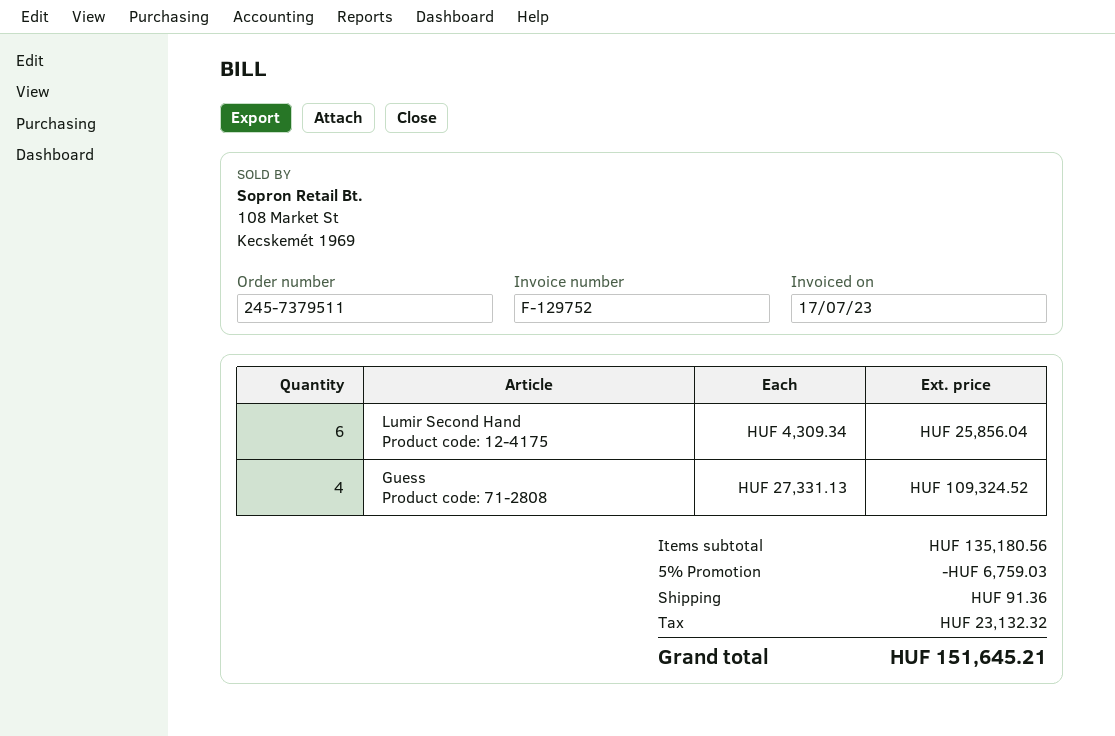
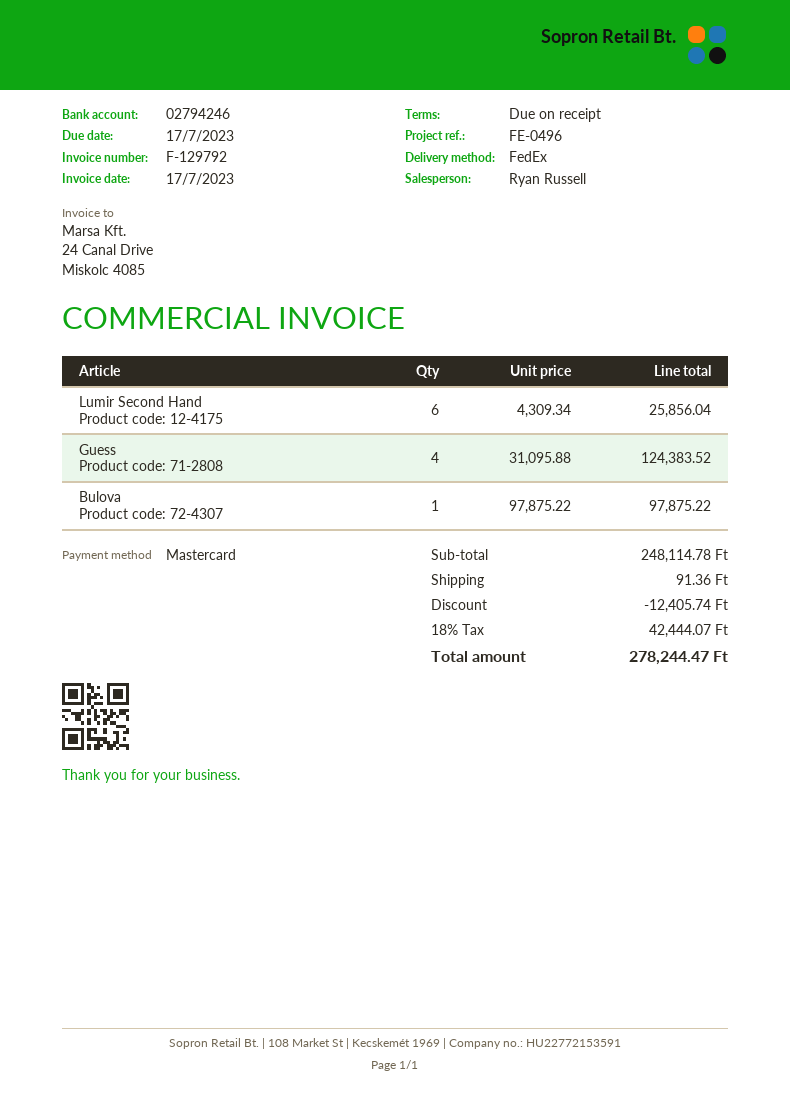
invoice number: F-129752 -> F-129792
Guess: 4 x 27331.13 = 109324.52 -> 4 x 31095.88 = 124383.52
Bulova: none -> 1 x 97875.22 = 97875.22
subtotal: 135180.56 -> 248114.78
discount: 6759.03 -> 12405.74
tax: 23132.32 -> 42444.07
total: 151645.21 -> 278244.47

